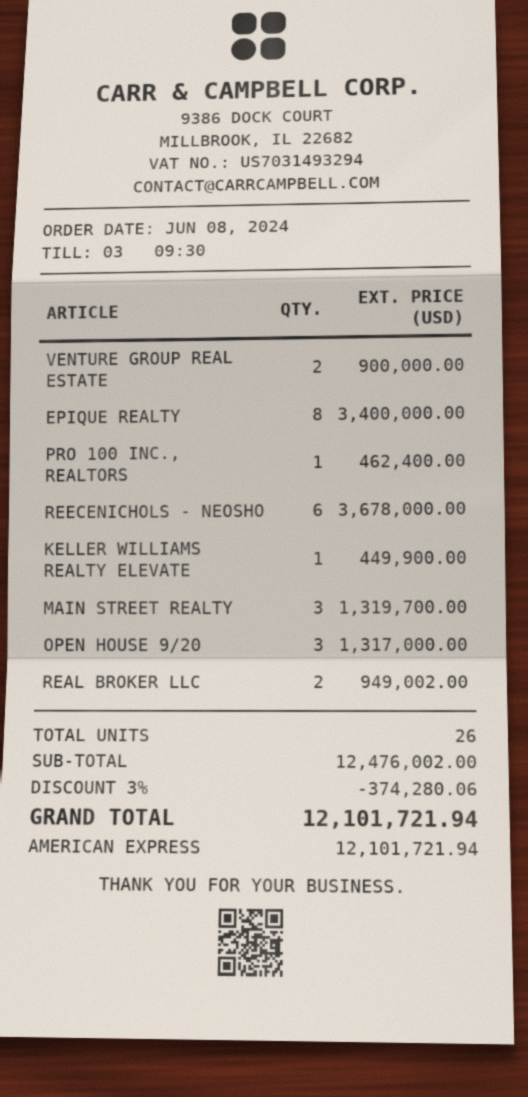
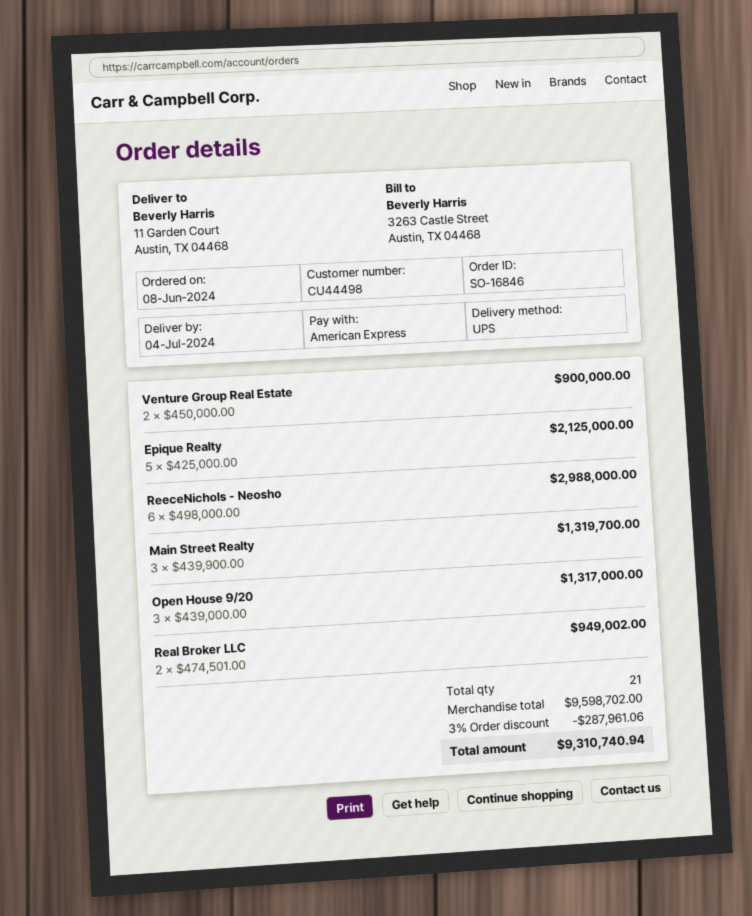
EPIQUE REALTY: 8 for 3400000.00 -> 5 for 2125000.00
PRO 100 INC., REALTORS: 1 for 462400.00 -> none
REECENICHOLS - NEOSHO: 6 for 3678000.00 -> 6 for 2988000.00
KELLER WILLIAMS REALTY ELEVATE: 1 for 449900.00 -> none
total quantity: 26 -> 21
subtotal: 12476002.00 -> 9598702.00
discount: 3% = 374280.06 -> 3% = 287961.06
total: 12101721.94 -> 9310740.94

